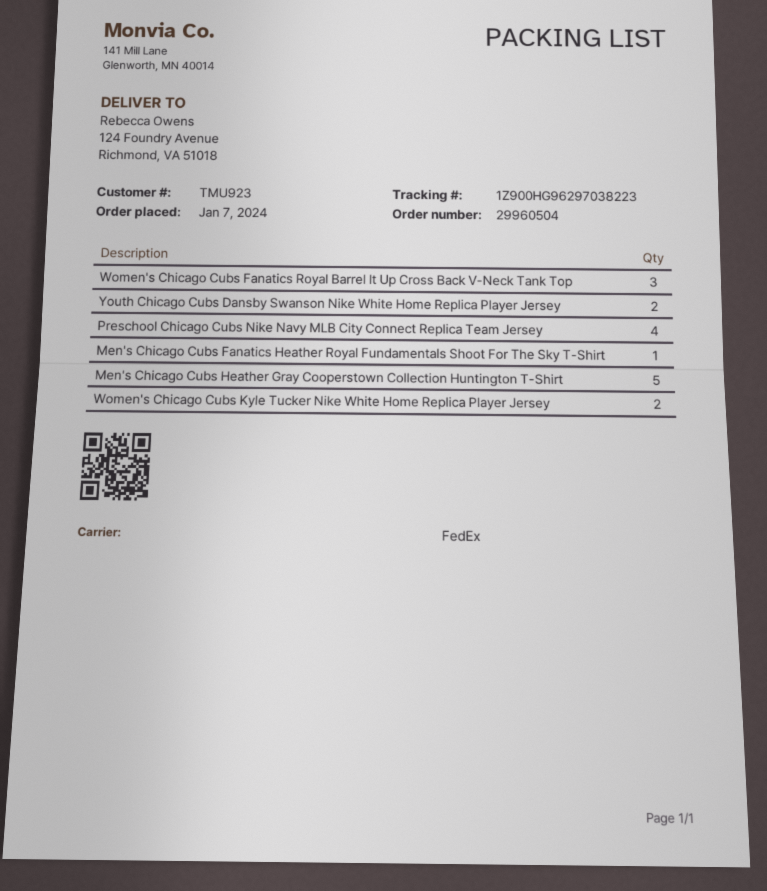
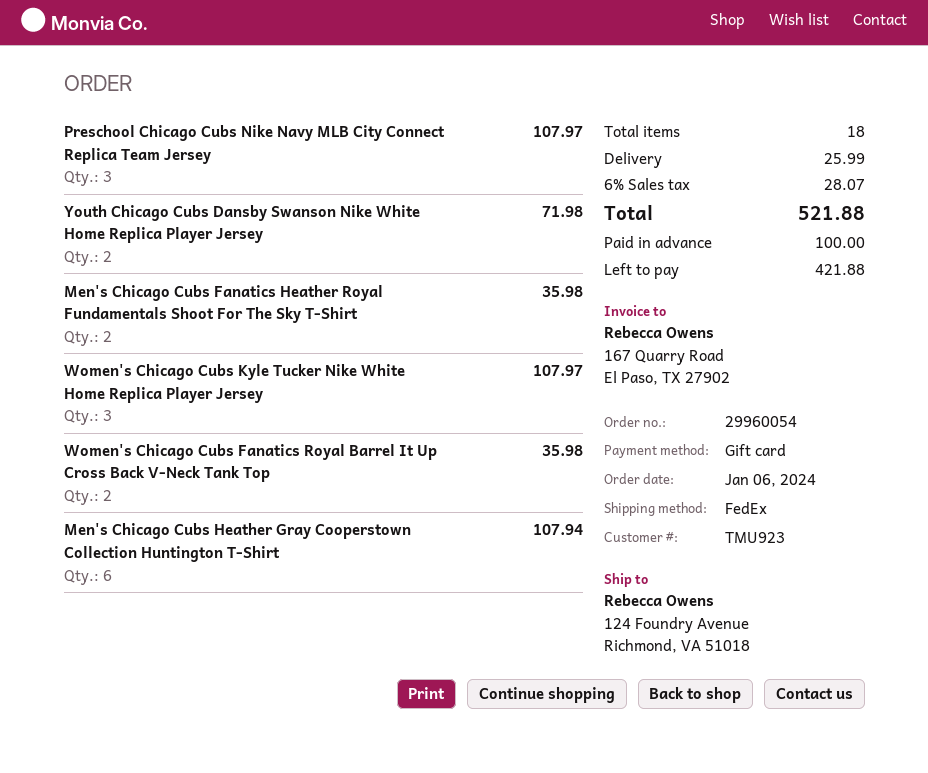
order number: 29960504 -> 29960054
order date: 2024-01-07 -> 2024-01-06
Women's Chicago Cubs Fanatics Royal Barrel It Up Cross Back V-Neck Tank Top: 3 -> 2
Preschool Chicago Cubs Nike Navy MLB City Connect Replica Team Jersey: 4 -> 3
Men's Chicago Cubs Fanatics Heather Royal Fundamentals Shoot For The Sky T-Shirt: 1 -> 2
Men's Chicago Cubs Heather Gray Cooperstown Collection Huntington T-Shirt: 5 -> 6
Women's Chicago Cubs Kyle Tucker Nike White Home Replica Player Jersey: 2 -> 3

